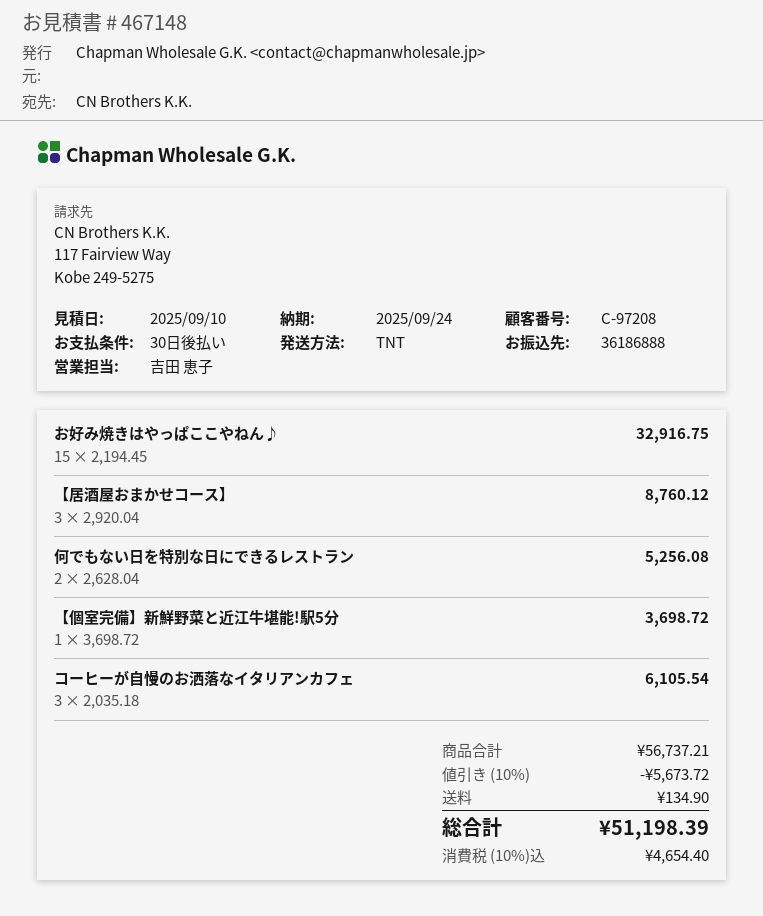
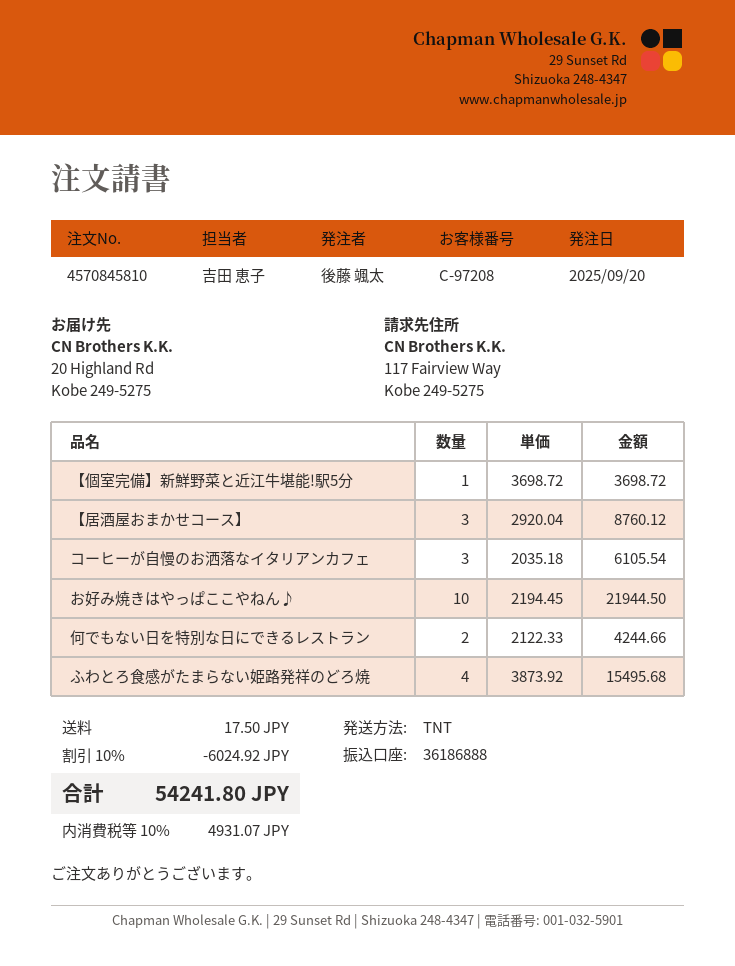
お好み焼きはやっぱここやねん♪: 15 x 2194.45 = 32916.75 -> 10 x 2194.45 = 21944.50
何でもない日を特別な日にできるレストラン: 2 x 2628.04 = 5256.08 -> 2 x 2122.33 = 4244.66
ふわとろ食感がたまらない姫路発祥のどろ焼: none -> 4 x 3873.92 = 15495.68
discount: 10% = 5673.72 -> 10% = 6024.92
shipping: 134.90 -> 17.50
tax: 10% = 4654.40 -> 10% = 4931.07
total: 51198.39 -> 54241.80

